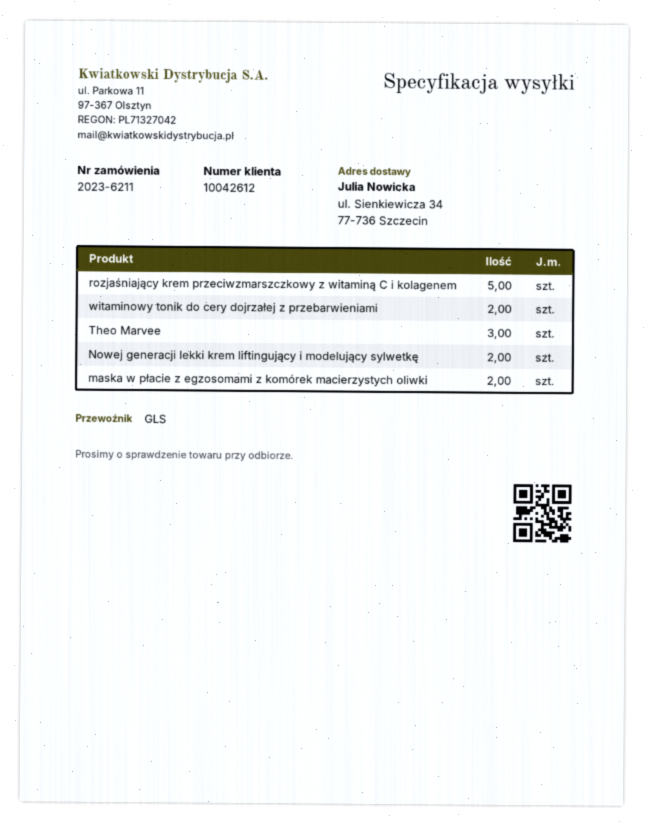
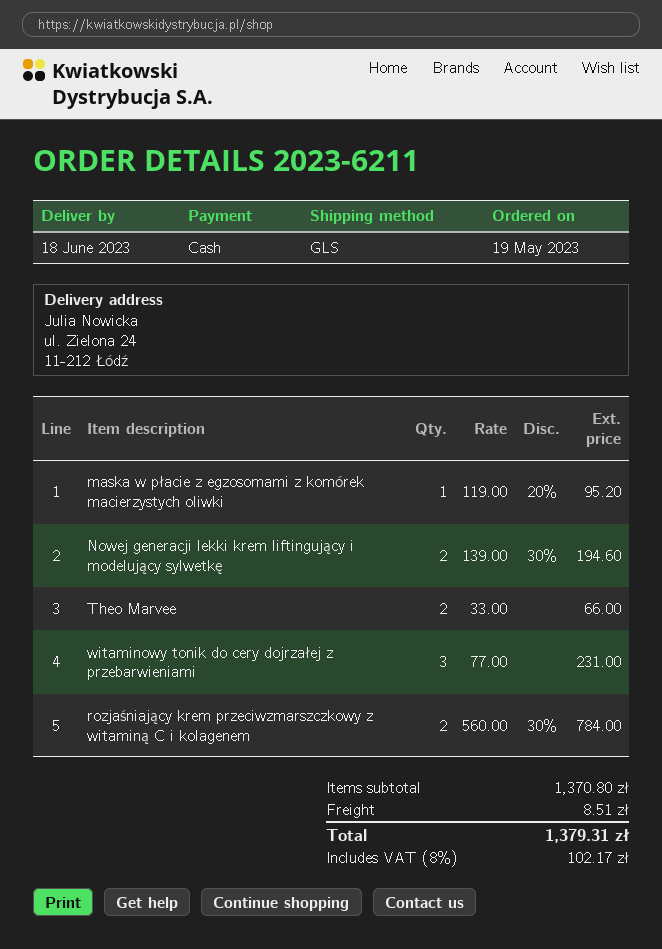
ship to: ul. Sienkiewicza 34, 77-736 Szczecin -> ul. Zielona 24, 11-212 Łódź
rozjaśniający krem przeciwzmarszczkowy z witaminą C i kolagenem: 5 -> 2
witaminowy tonik do cery dojrzałej z przebarwieniami: 2 -> 3
Theo Marvee: 3 -> 2
maska w płacie z egzosomami z komórek macierzystych oliwki: 2 -> 1

